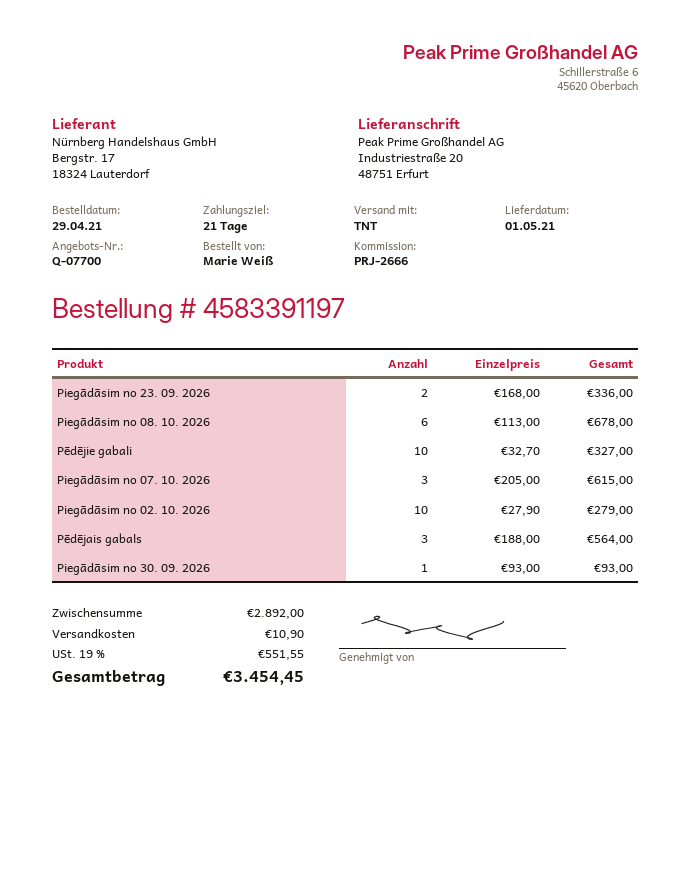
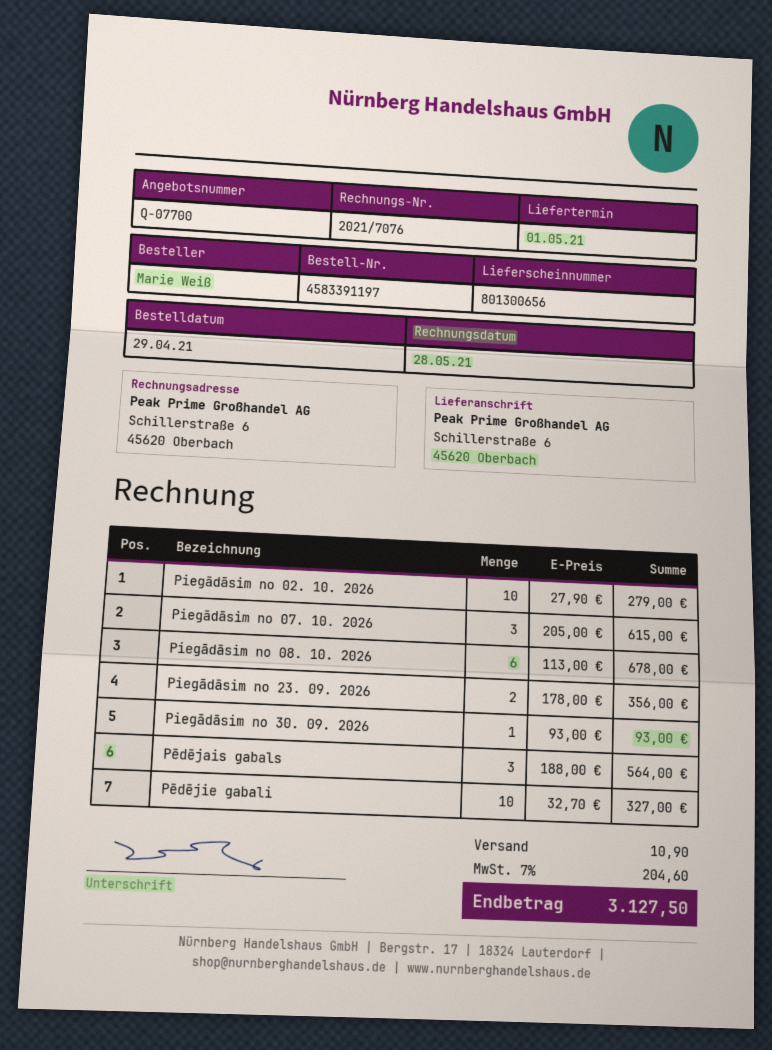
ship to: Industriestraße 20, 48751 Erfurt -> Schillerstraße 6, 45620 Oberbach
Piegādāsim no 23. 09. 2026: 2 x 168.00 = 336.00 -> 2 x 178.00 = 356.00
tax: 19% = 551.55 -> 7% = 204.60
total: 3454.45 -> 3127.50

